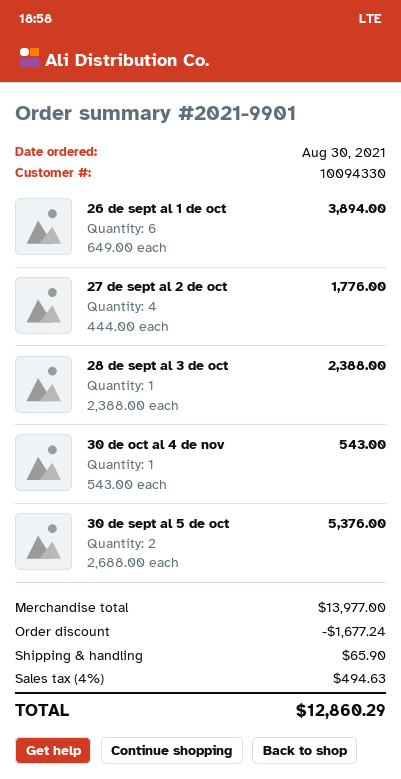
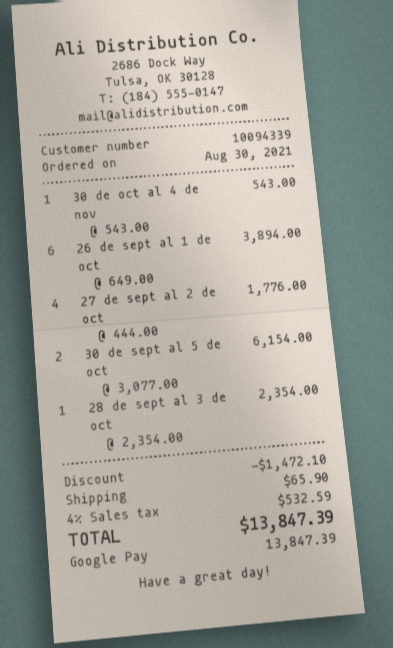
customer number: 10094330 -> 10094339
28 de sept al 3 de oct: 1 x 2388.00 = 2388.00 -> 1 x 2354.00 = 2354.00
30 de sept al 5 de oct: 2 x 2688.00 = 5376.00 -> 2 x 3077.00 = 6154.00
discount: 1677.24 -> 1472.10
tax: 4% = 494.63 -> 4% = 532.59
total: 12860.29 -> 13847.39

